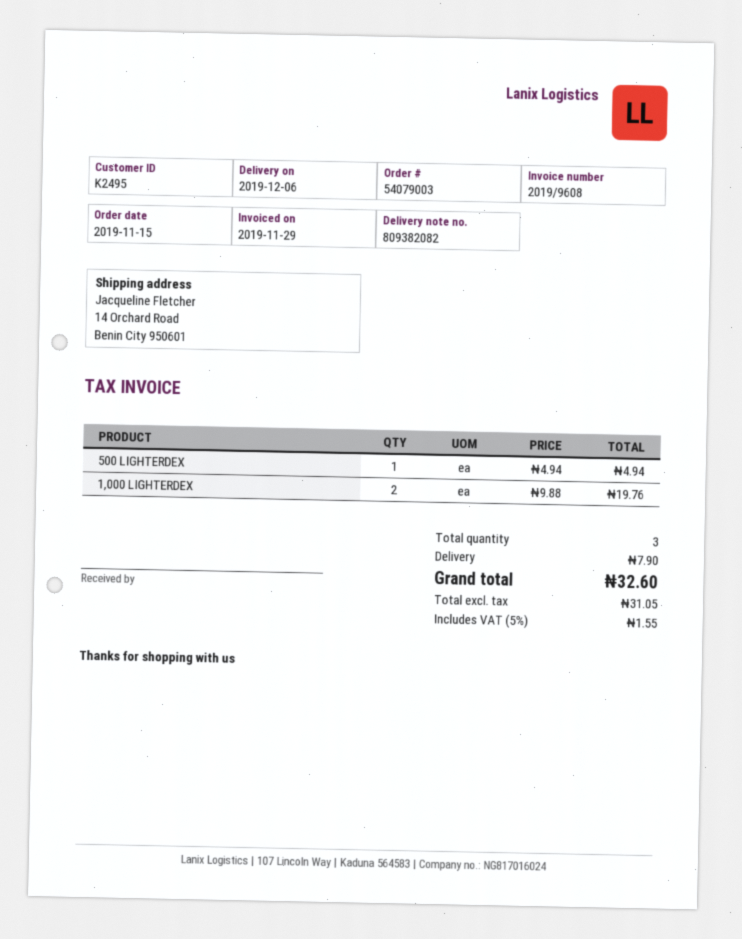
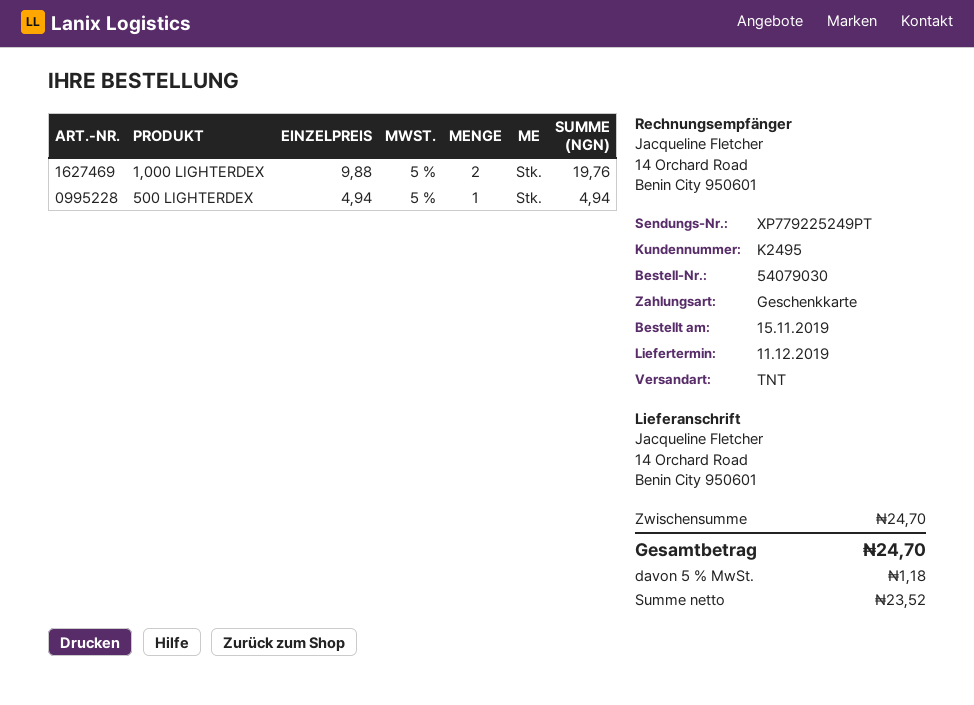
order number: 54079003 -> 54079030
delivery date: 2019-12-06 -> 2019-12-11
shipping: 7.90 -> none
net: 31.05 -> 23.52
tax: 5% = 1.55 -> 5% = 1.18
total: 32.60 -> 24.70

